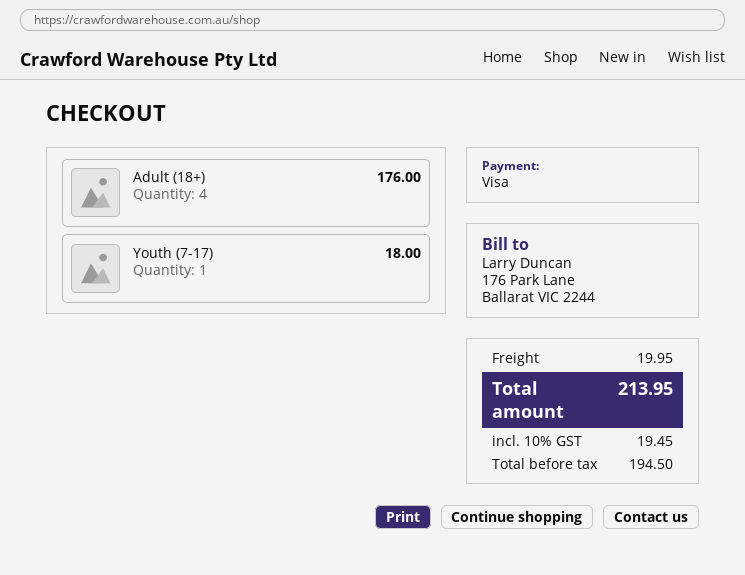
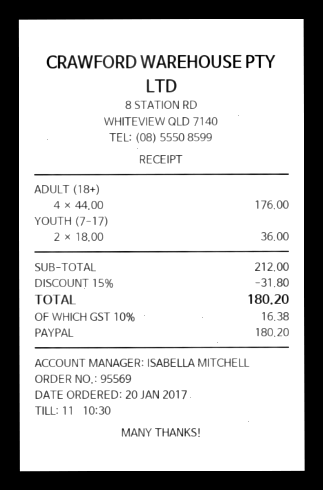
payment method: Visa -> PayPal
Youth (7-17): 1 for 18.00 -> 2 for 36.00
discount: none -> 15% = 31.80
shipping: 19.95 -> none
tax: 10% = 19.45 -> 10% = 16.38
total: 213.95 -> 180.20

